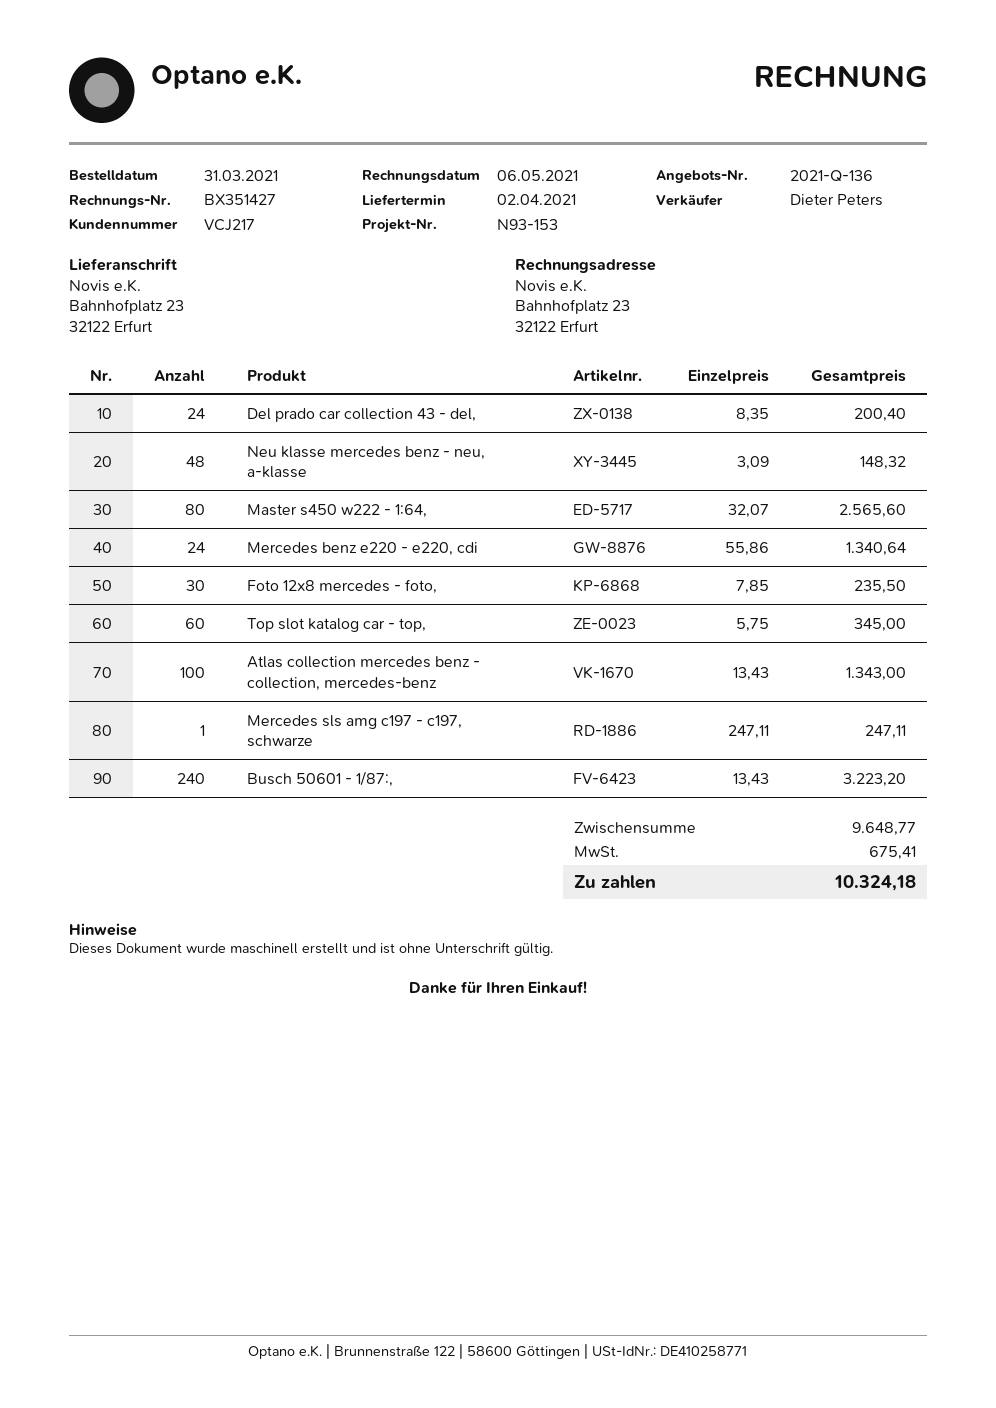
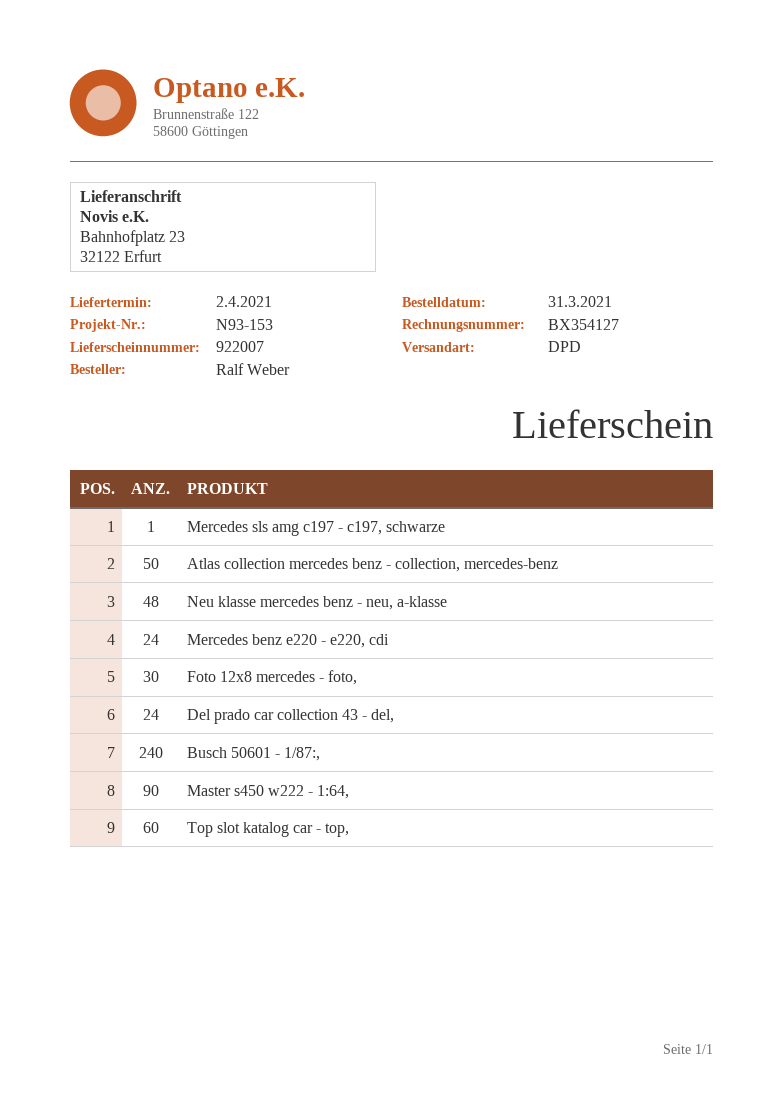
invoice number: BX351427 -> BX354127
Master s450 w222 - 1:64,: 80 -> 90
Atlas collection mercedes benz - collection, mercedes-benz: 100 -> 50

